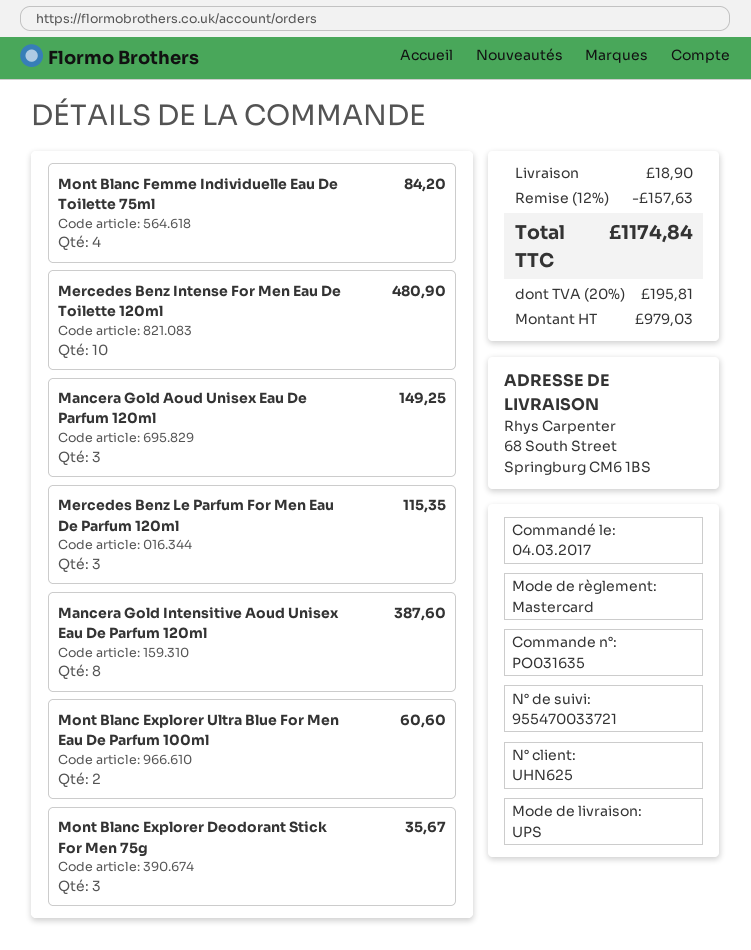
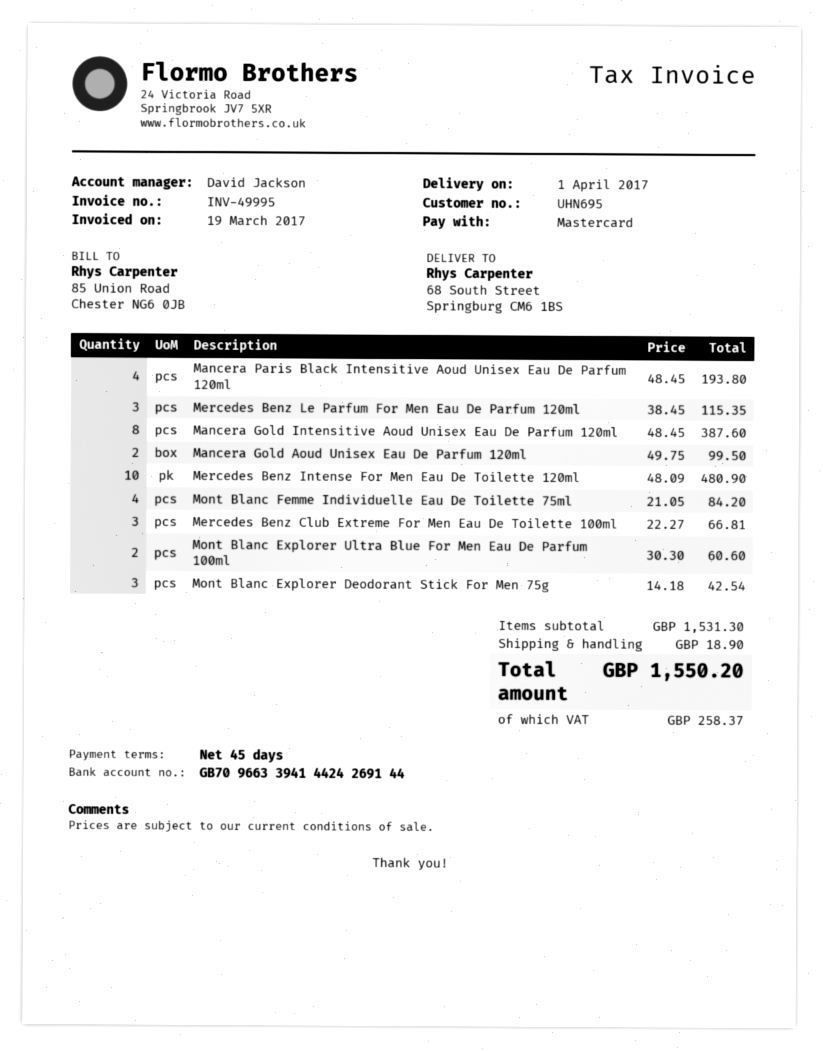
customer number: UHN625 -> UHN695
Mancera Gold Aoud Unisex Eau De Parfum 120ml: 3 for 149.25 -> 2 for 99.50
Mont Blanc Explorer Deodorant Stick For Men 75g: 3 for 35.67 -> 3 for 42.54
Mancera Paris Black Intensitive Aoud Unisex Eau De Parfum 120ml: none -> 4 for 193.80
Mercedes Benz Club Extreme For Men Eau De Toilette 100ml: none -> 3 for 66.81
discount: 12% = 157.63 -> none
tax: 195.81 -> 258.37
total: 1174.84 -> 1550.20

